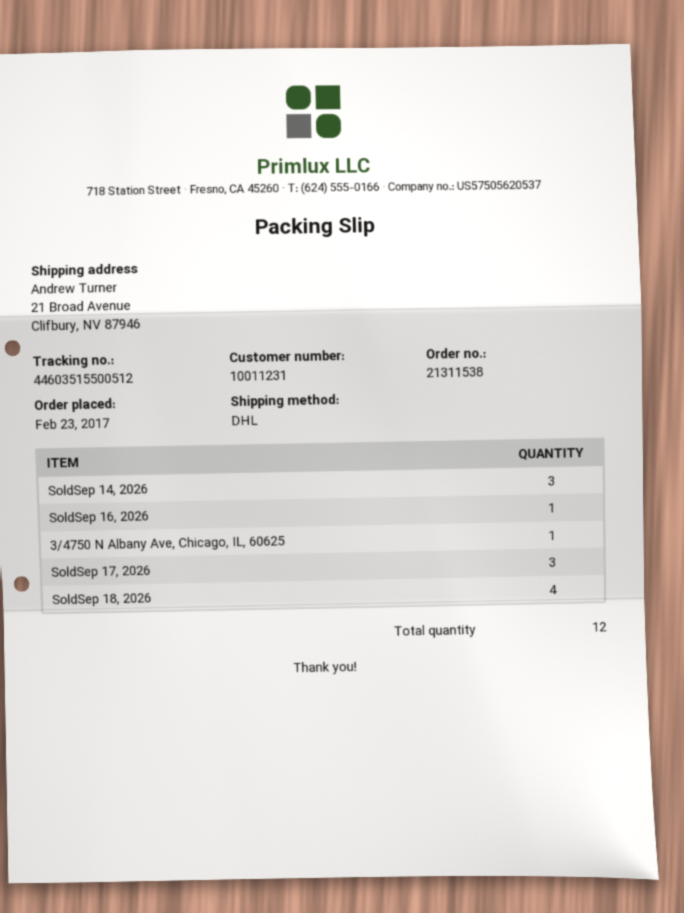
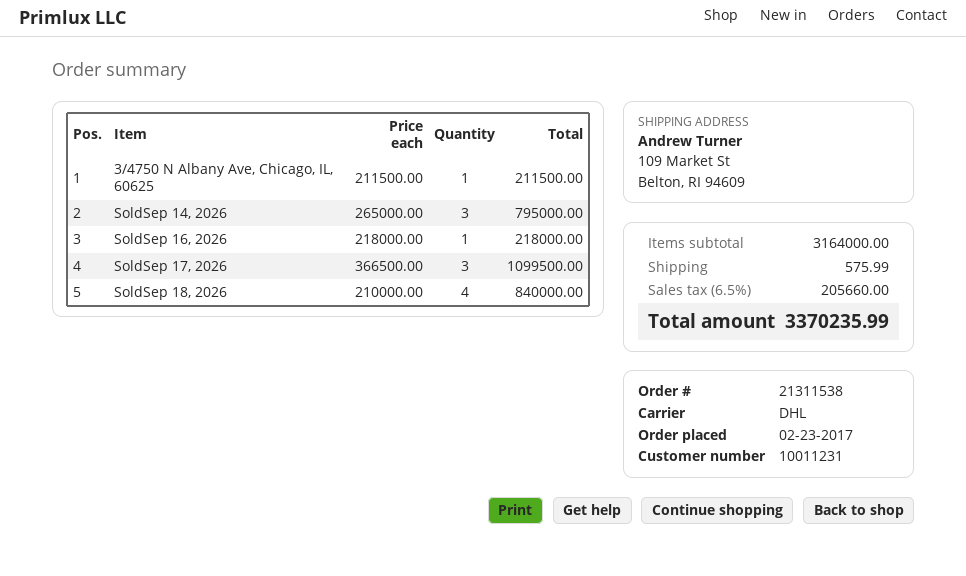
ship to: 21 Broad Avenue, Clifbury, NV 87946 -> 109 Market St, Belton, RI 94609

